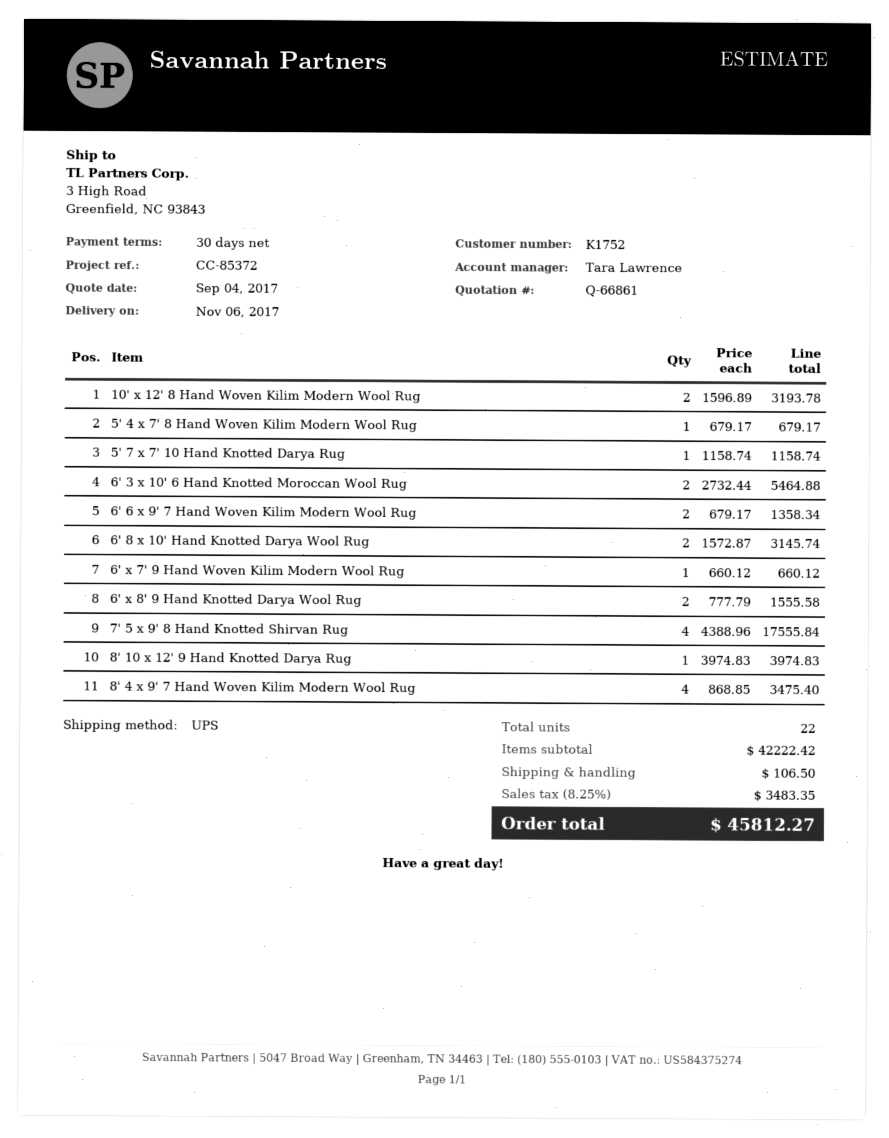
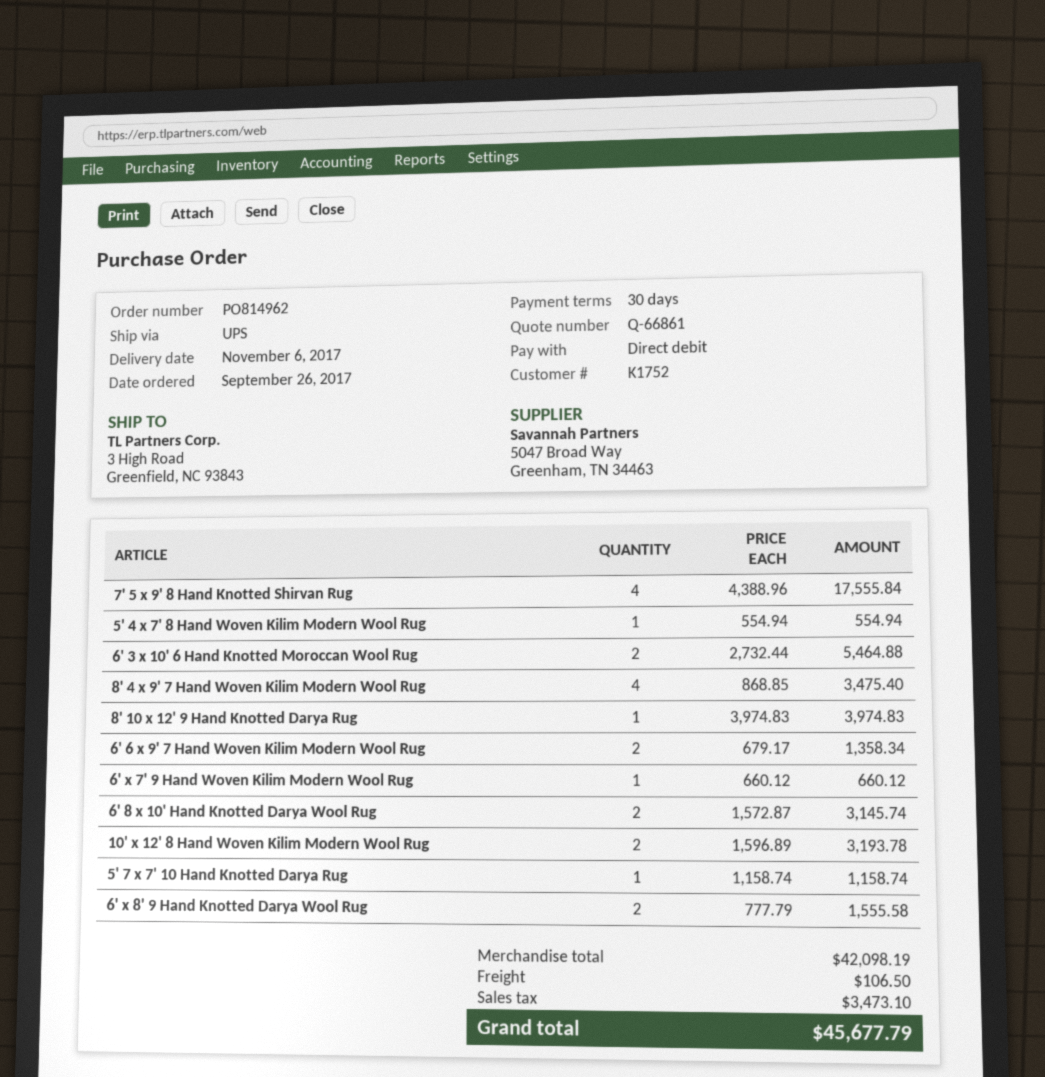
5' 4 x 7' 8 Hand Woven Kilim Modern Wool Rug: 1 x 679.17 = 679.17 -> 1 x 554.94 = 554.94
subtotal: 42222.42 -> 42098.19
tax: 3483.35 -> 3473.10
total: 45812.27 -> 45677.79

